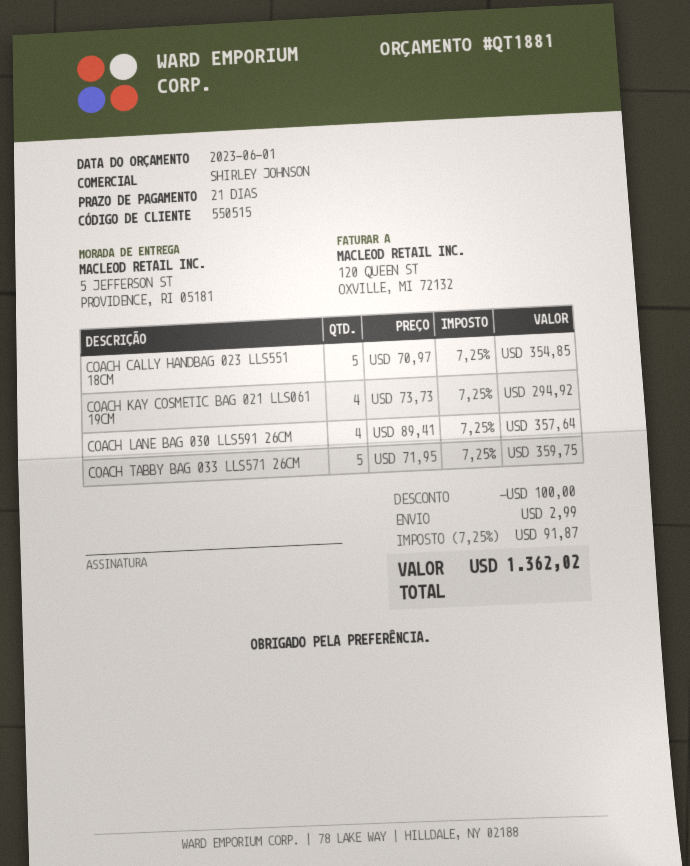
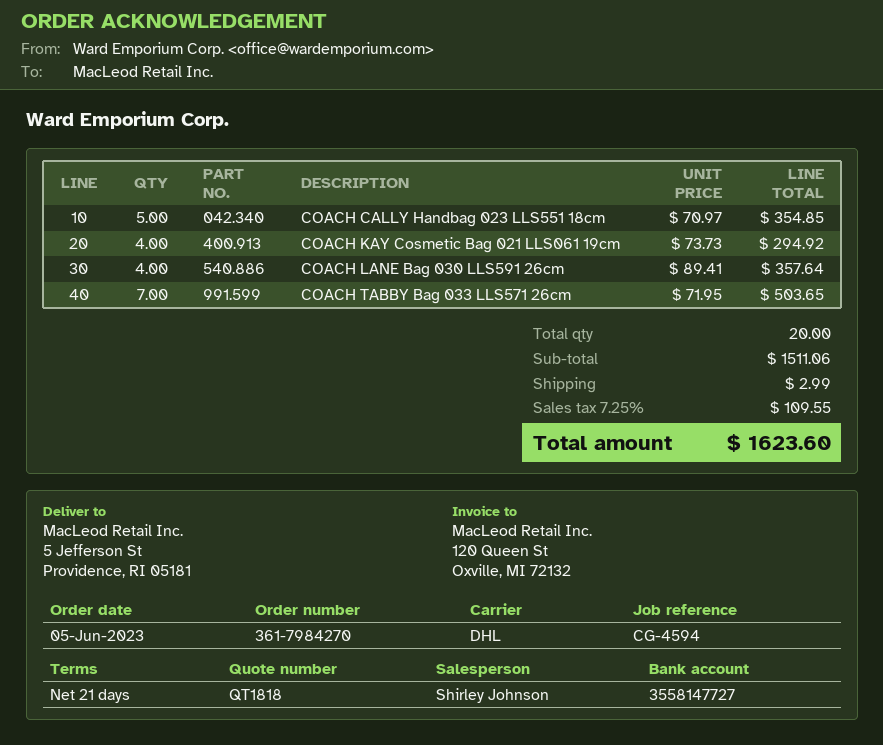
quote number: QT1881 -> QT1818
COACH TABBY BAG 033 LLS571 26CM: 5 x 71.95 = 359.75 -> 7 x 71.95 = 503.65
discount: 100.00 -> none
tax: 7.25% = 91.87 -> 7.25% = 109.55
total: 1362.02 -> 1623.60

